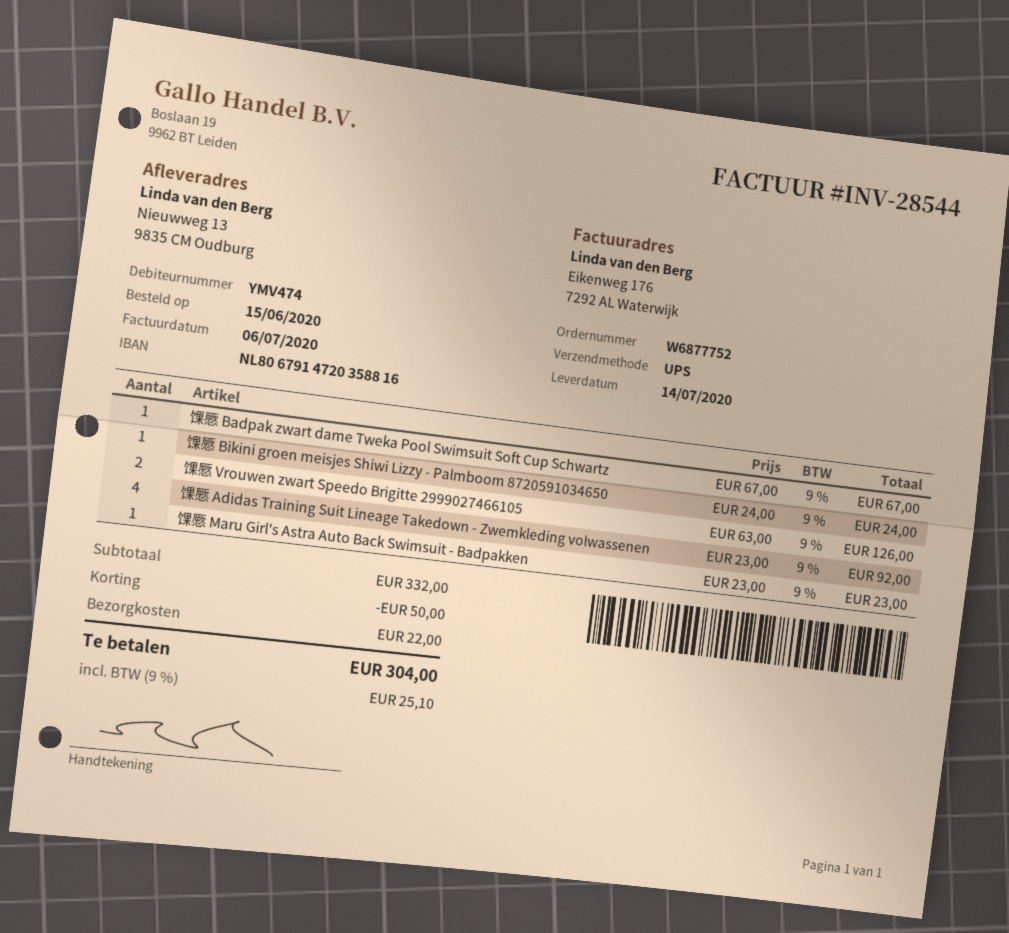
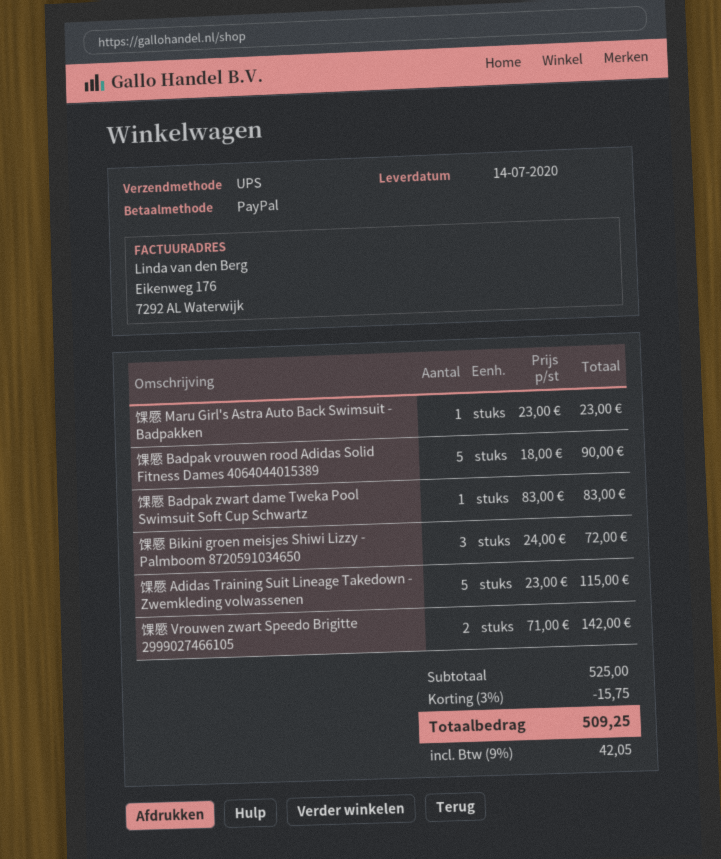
馃憠 Badpak zwart dame Tweka Pool Swimsuit Soft Cup Schwartz: 1 x 67.00 = 67.00 -> 1 x 83.00 = 83.00
馃憠 Bikini groen meisjes Shiwi Lizzy - Palmboom 8720591034650: 1 x 24.00 = 24.00 -> 3 x 24.00 = 72.00
馃憠 Vrouwen zwart Speedo Brigitte 2999027466105: 2 x 63.00 = 126.00 -> 2 x 71.00 = 142.00
馃憠 Adidas Training Suit Lineage Takedown - Zwemkleding volwassenen: 4 x 23.00 = 92.00 -> 5 x 23.00 = 115.00
馃憠 Badpak vrouwen rood Adidas Solid Fitness Dames 4064044015389: none -> 5 x 18.00 = 90.00
subtotal: 332.00 -> 525.00
discount: 50.00 -> 15.75
shipping: 22.00 -> none
tax: 9% = 25.10 -> 9% = 42.05
total: 304.00 -> 509.25

